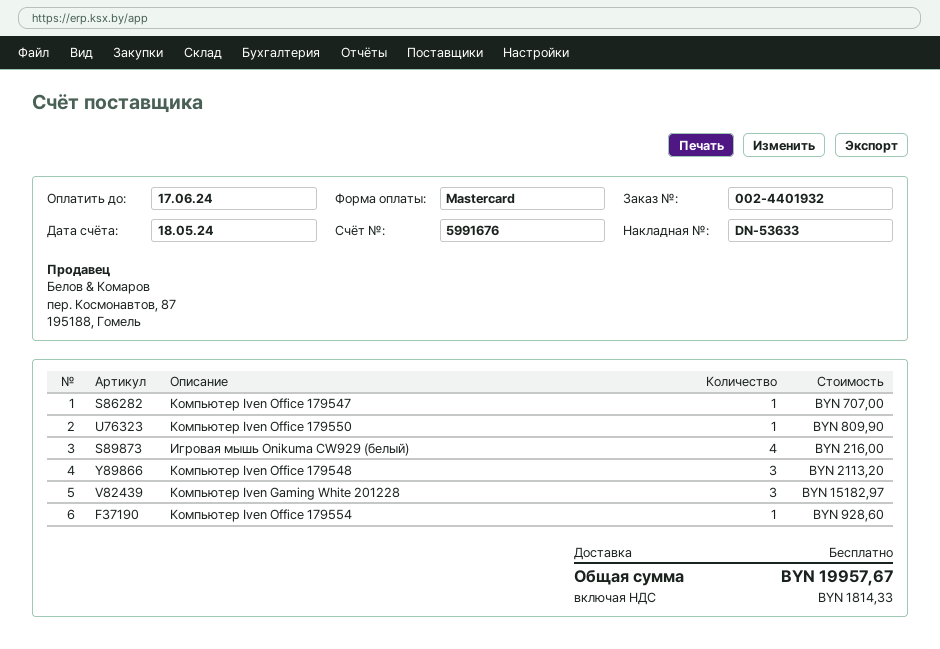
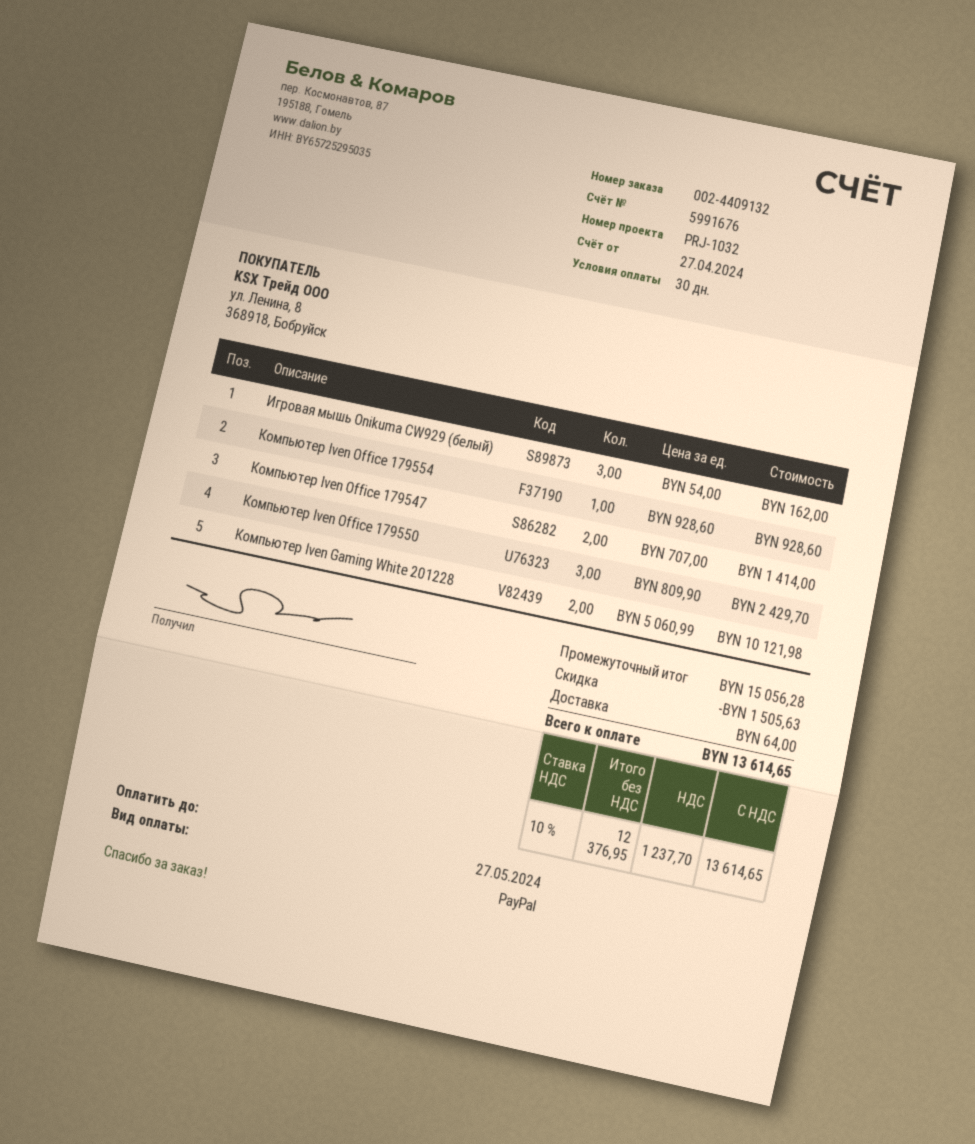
order number: 002-4401932 -> 002-4409132
invoice date: 2024-05-18 -> 2024-04-27
due date: 2024-06-17 -> 2024-05-27
payment method: Mastercard -> PayPal
Компьютер Iven Office 179547: 1 for 707.00 -> 2 for 1414.00
Компьютер Iven Office 179550: 1 for 809.90 -> 3 for 2429.70
Игровая мышь Onikuma CW929 (белый): 4 for 216.00 -> 3 for 162.00
Компьютер Iven Office 179548: 3 for 2113.20 -> none
Компьютер Iven Gaming White 201228: 3 for 15182.97 -> 2 for 10121.98
discount: none -> 1505.63
shipping: 0.00 -> 64.00
tax: 1814.33 -> 1237.70
total: 19957.67 -> 13614.65

